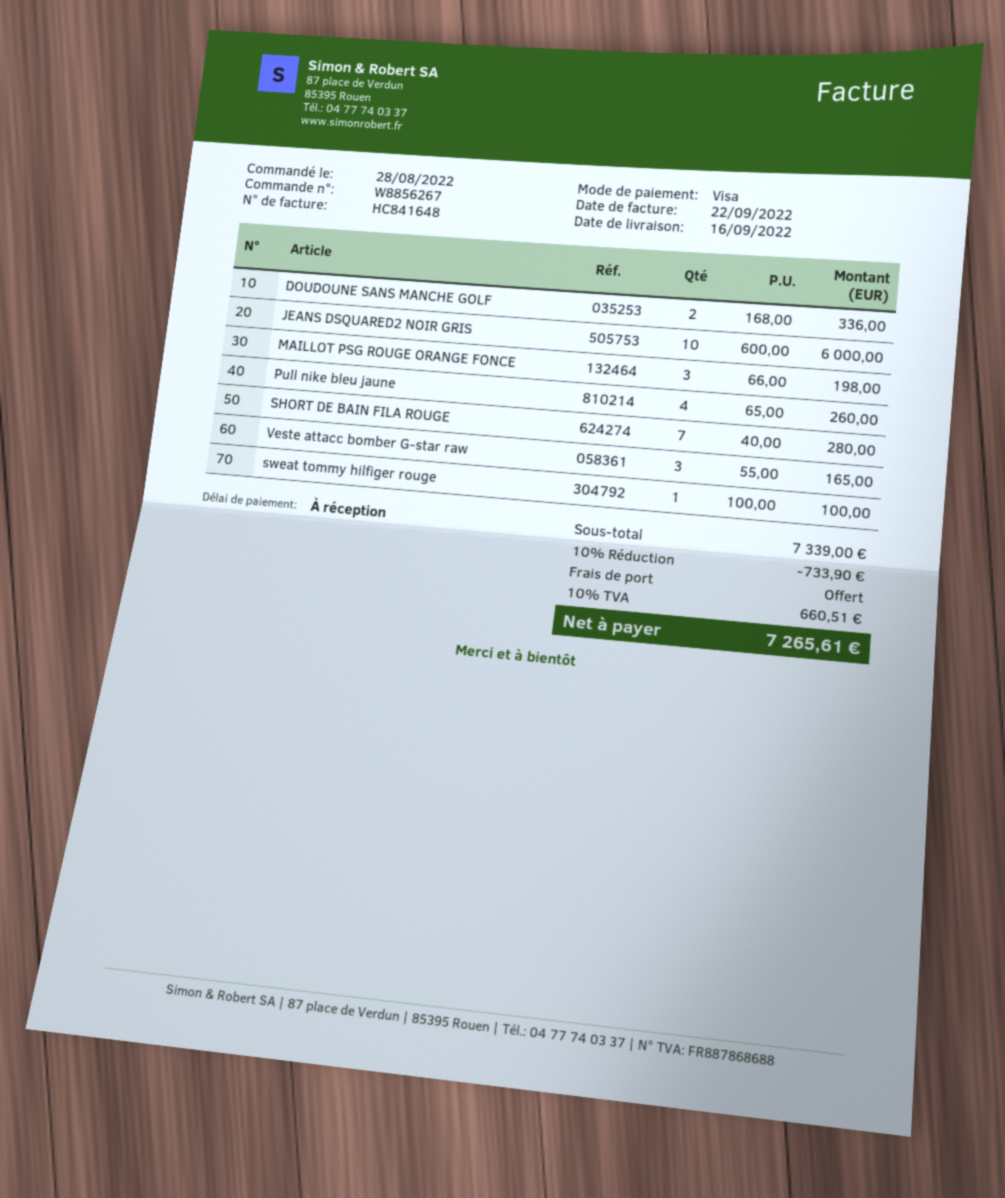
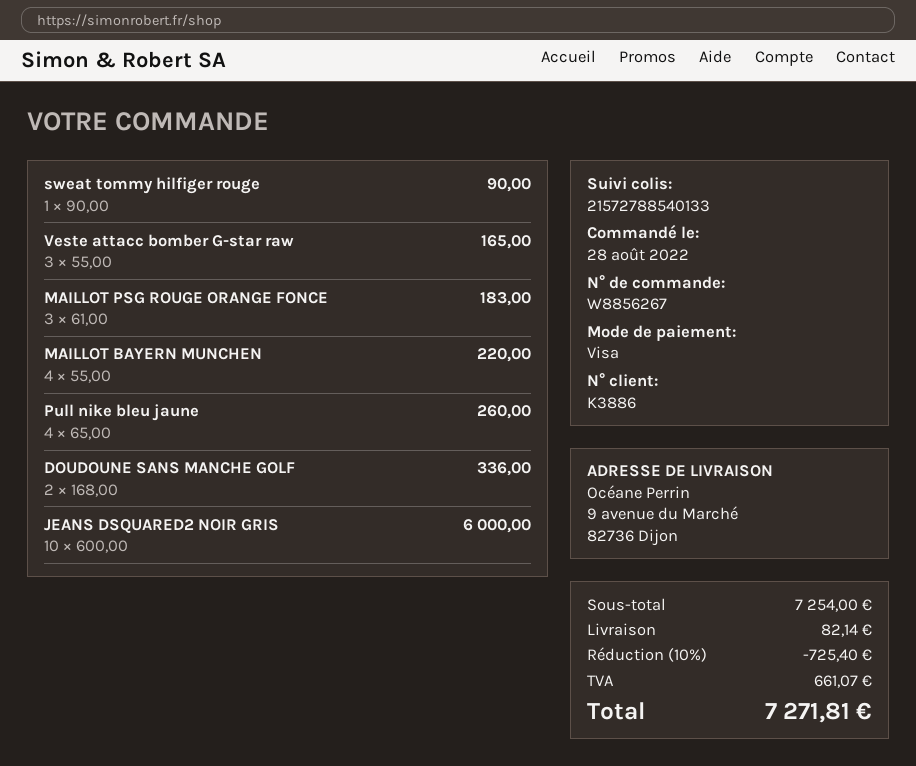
MAILLOT PSG ROUGE ORANGE FONCE: 3 x 66.00 = 198.00 -> 3 x 61.00 = 183.00
SHORT DE BAIN FILA ROUGE: 7 x 40.00 = 280.00 -> none
sweat tommy hilfiger rouge: 1 x 100.00 = 100.00 -> 1 x 90.00 = 90.00
MAILLOT BAYERN MUNCHEN: none -> 4 x 55.00 = 220.00
subtotal: 7339.00 -> 7254.00
discount: 10% = 733.90 -> 10% = 725.40
shipping: 0.00 -> 82.14
tax: 660.51 -> 661.07
total: 7265.61 -> 7271.81

